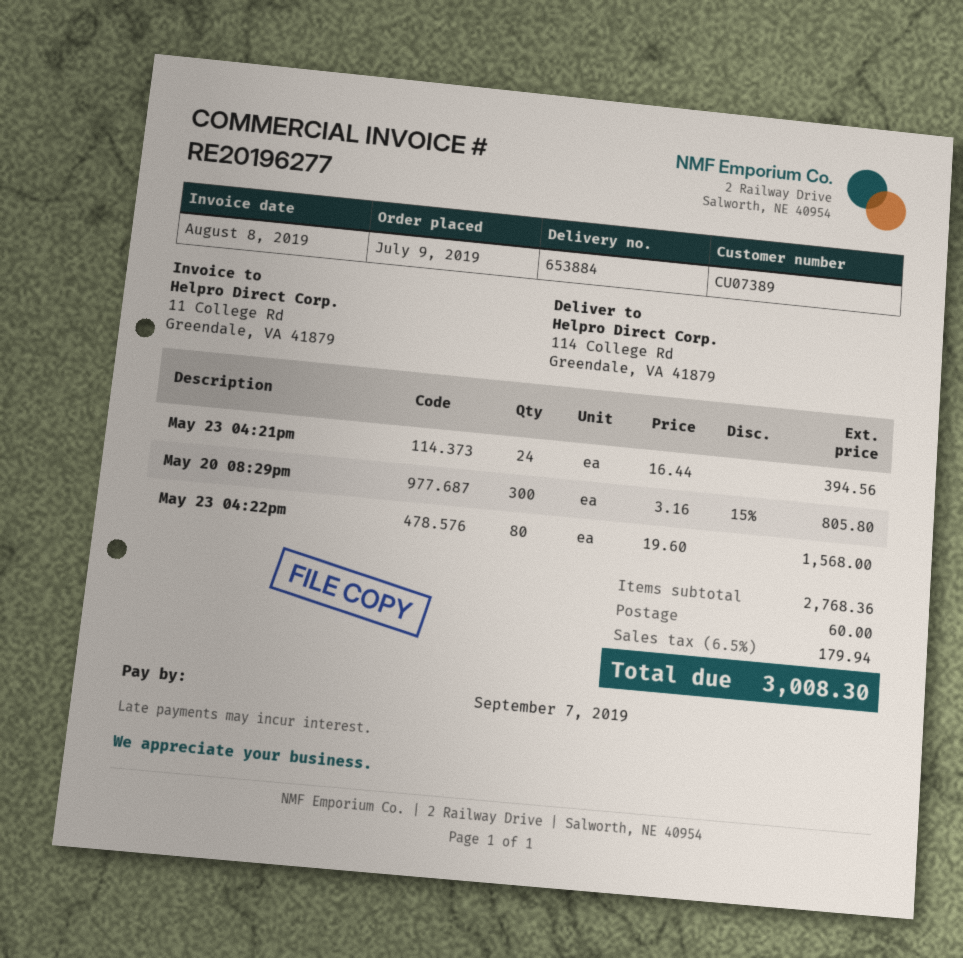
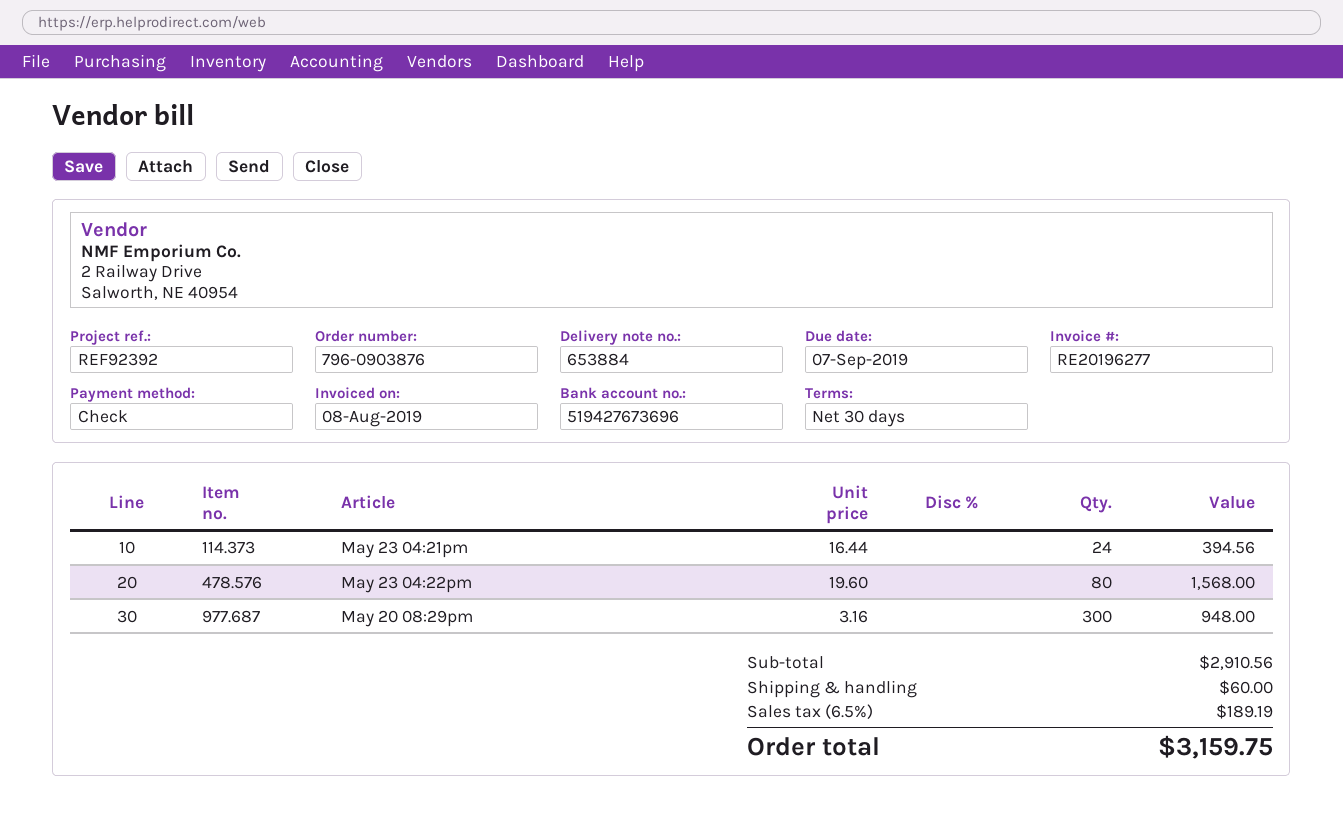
May 20 08:29pm: 300 x 3.16 - 15% = 805.80 -> 300 x 3.16 = 948.00
subtotal: 2768.36 -> 2910.56
tax: 6.5% = 179.94 -> 6.5% = 189.19
total: 3008.30 -> 3159.75

